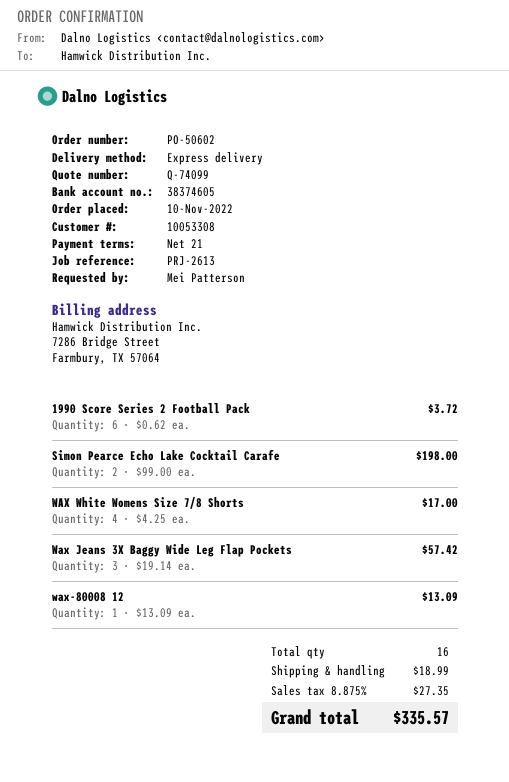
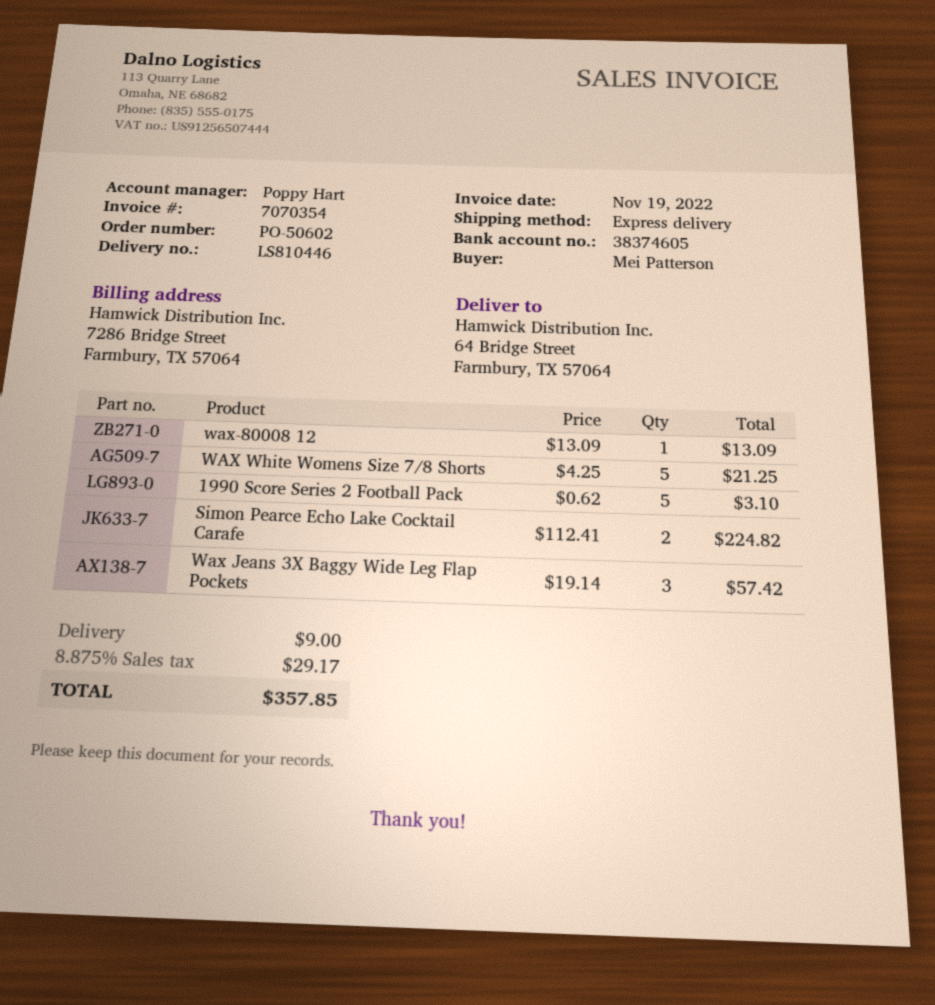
1990 Score Series 2 Football Pack: 6 x 0.62 = 3.72 -> 5 x 0.62 = 3.10
Simon Pearce Echo Lake Cocktail Carafe: 2 x 99.00 = 198.00 -> 2 x 112.41 = 224.82
WAX White Womens Size 7/8 Shorts: 4 x 4.25 = 17.00 -> 5 x 4.25 = 21.25
shipping: 18.99 -> 9.00
tax: 8.875% = 27.35 -> 8.875% = 29.17
total: 335.57 -> 357.85

